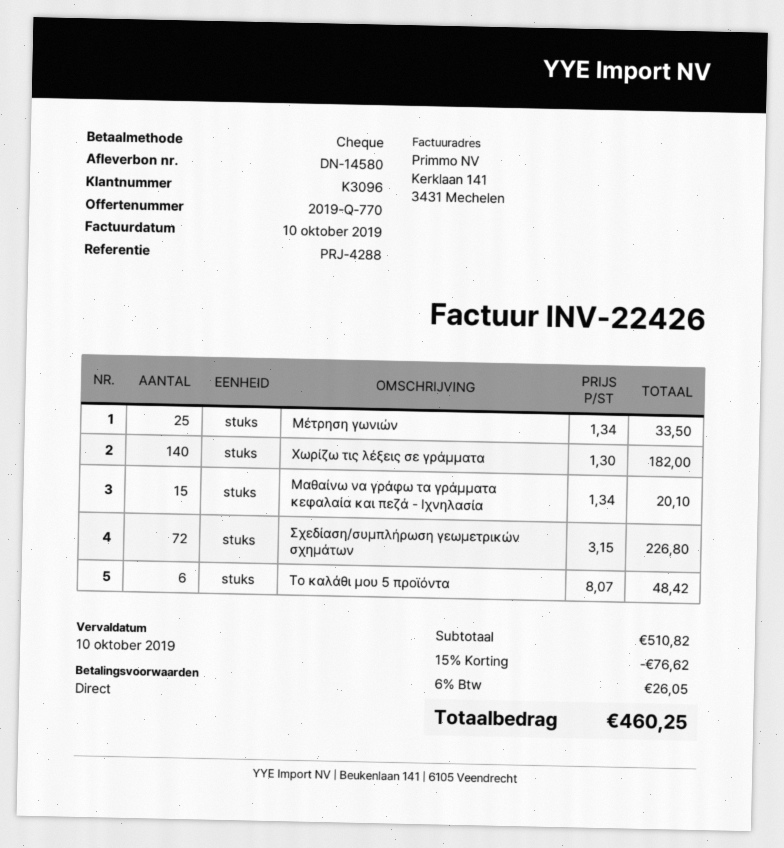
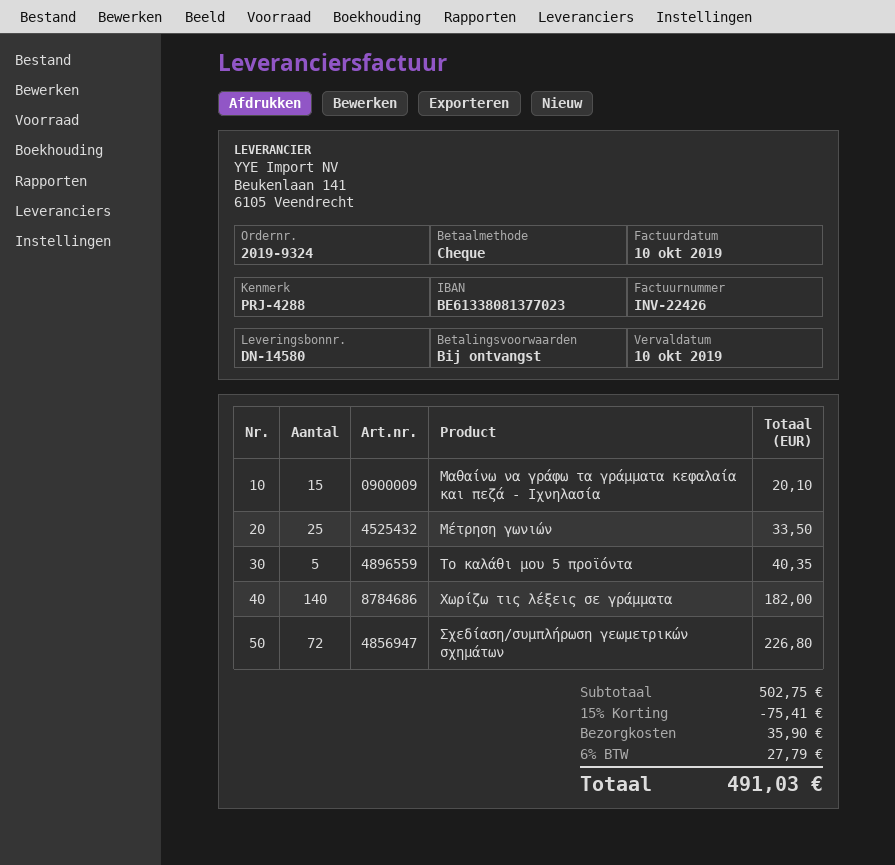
Το καλάθι μου 5 προϊόντα: 6 for 48.42 -> 5 for 40.35
subtotal: 510.82 -> 502.75
discount: 15% = 76.62 -> 15% = 75.41
shipping: none -> 35.90
tax: 6% = 26.05 -> 6% = 27.79
total: 460.25 -> 491.03

